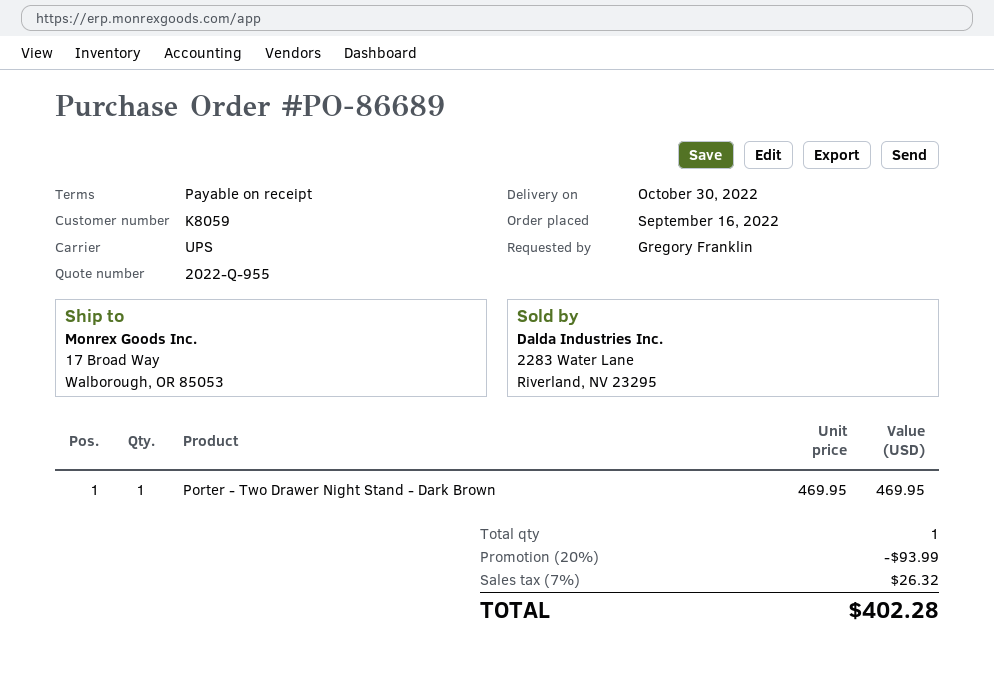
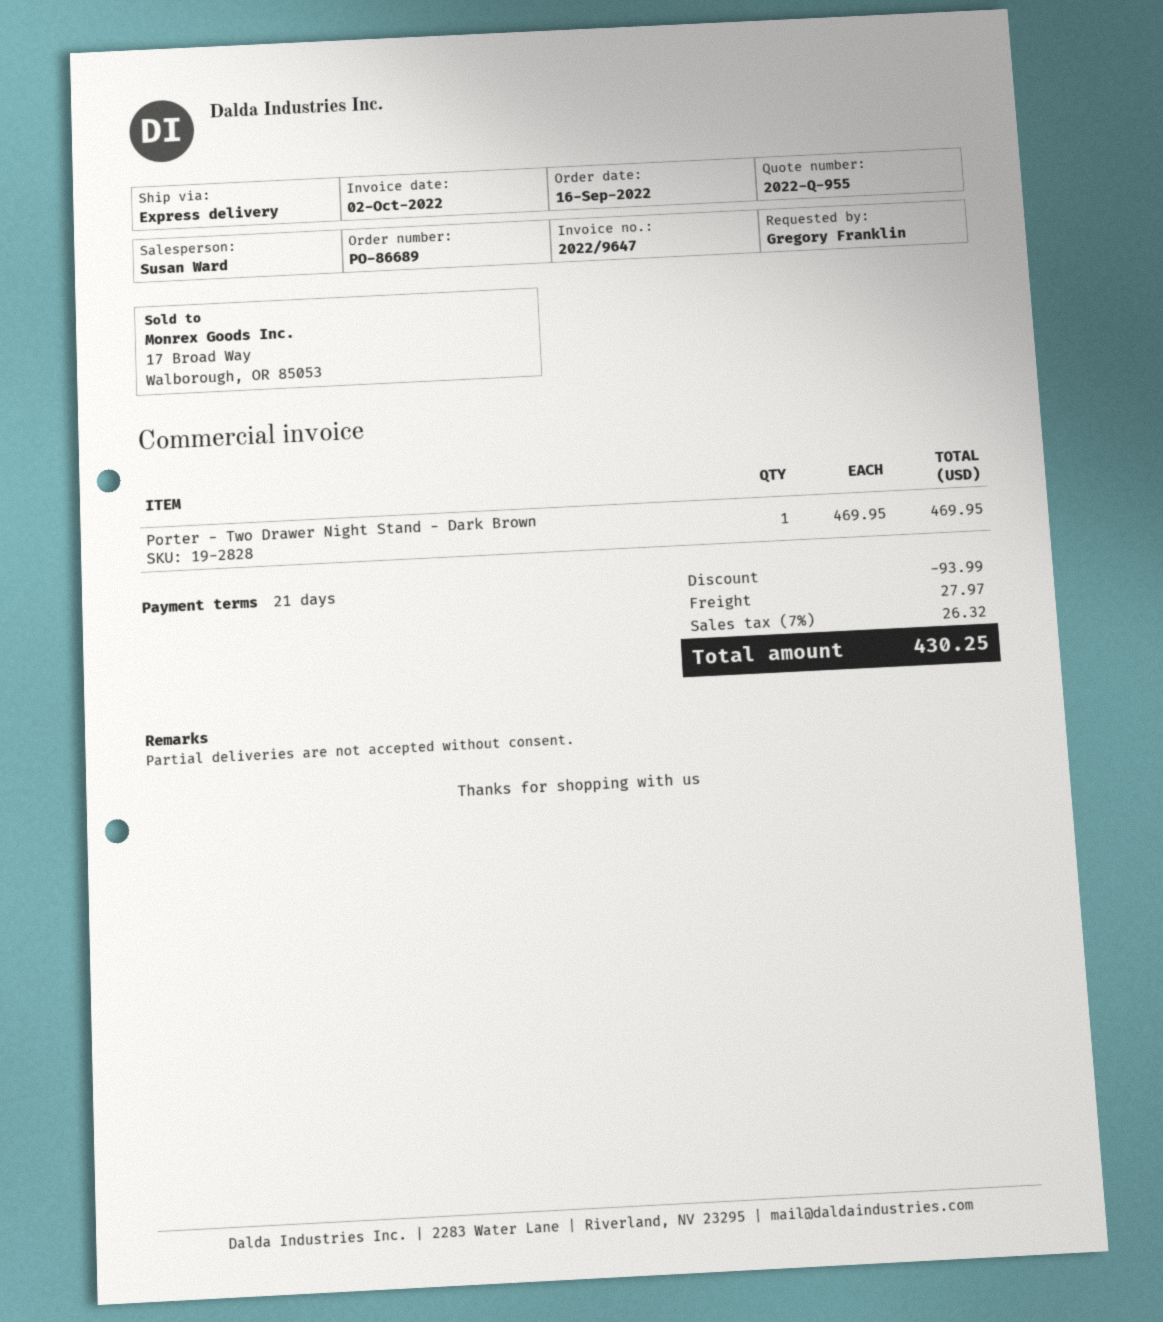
payment terms: on receipt -> 21 days
shipping method: UPS -> express
shipping: none -> 27.97
total: 402.28 -> 430.25

